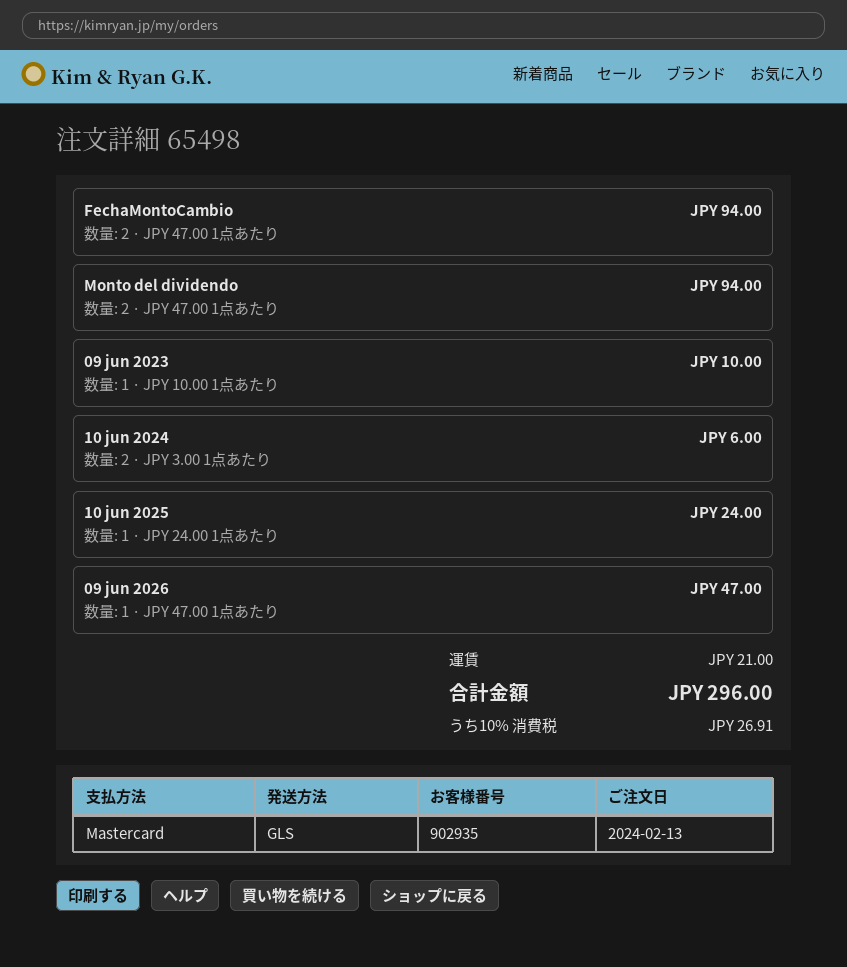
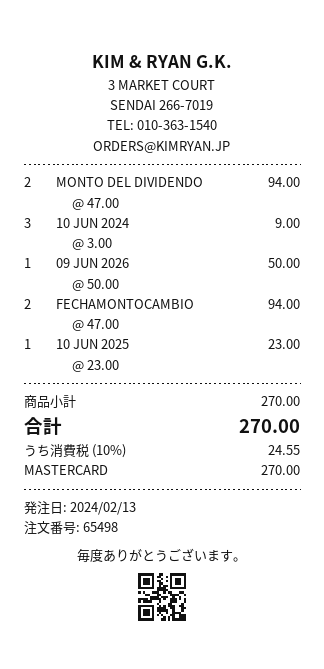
09 jun 2023: 1 x 10.00 = 10.00 -> none
10 jun 2024: 2 x 3.00 = 6.00 -> 3 x 3.00 = 9.00
10 jun 2025: 1 x 24.00 = 24.00 -> 1 x 23.00 = 23.00
09 jun 2026: 1 x 47.00 = 47.00 -> 1 x 50.00 = 50.00
shipping: 21.00 -> none
tax: 10% = 26.91 -> 10% = 24.55
total: 296.00 -> 270.00

